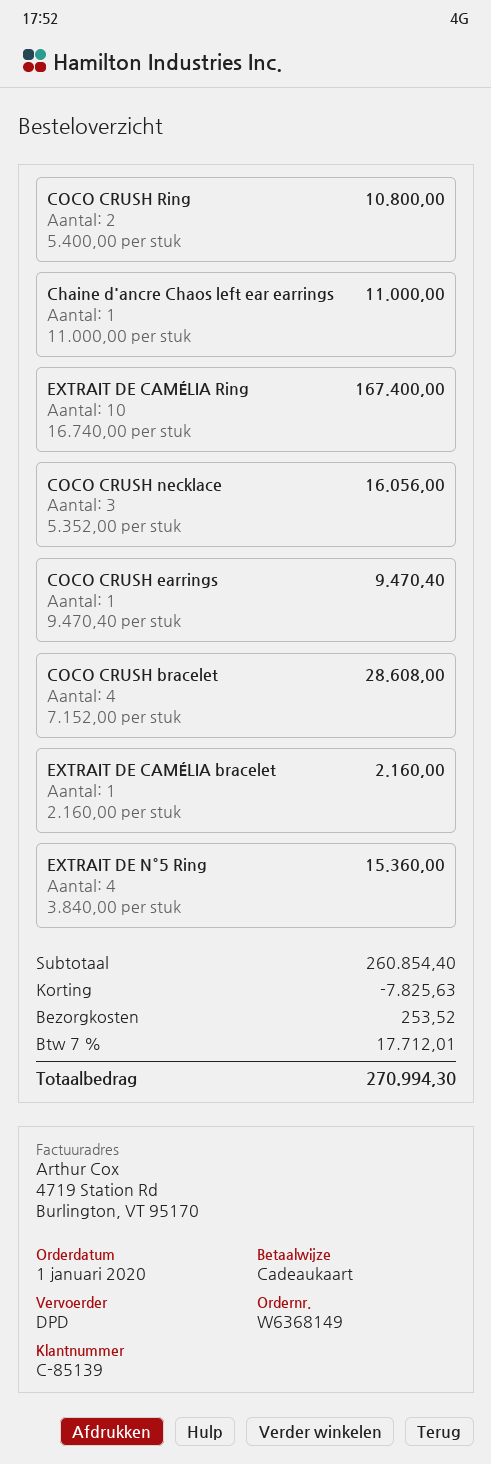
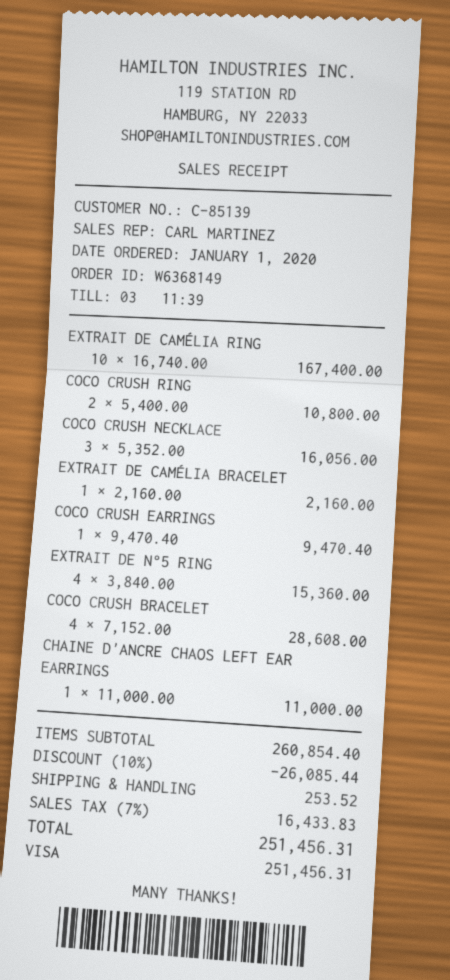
payment method: gift card -> Visa
discount: 7825.63 -> 26085.44
tax: 7% = 17712.01 -> 7% = 16433.83
total: 270994.30 -> 251456.31

